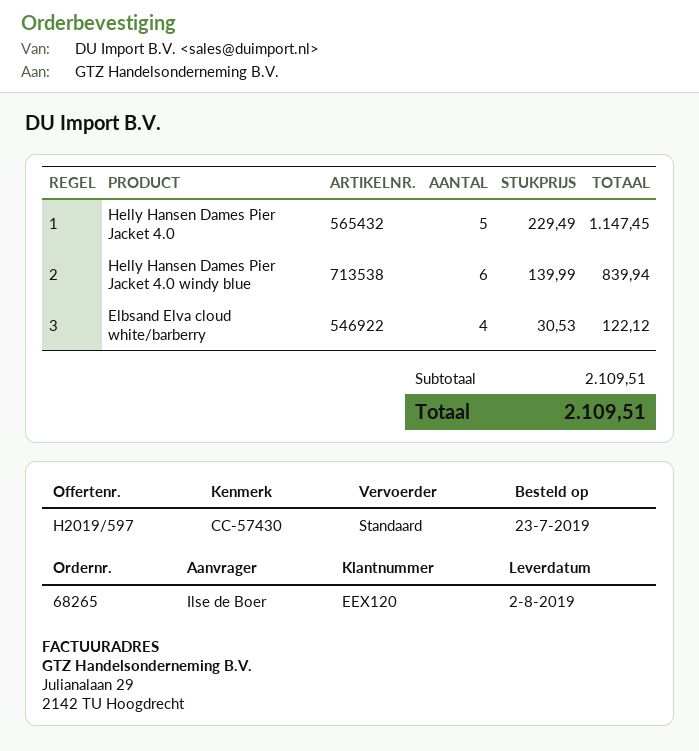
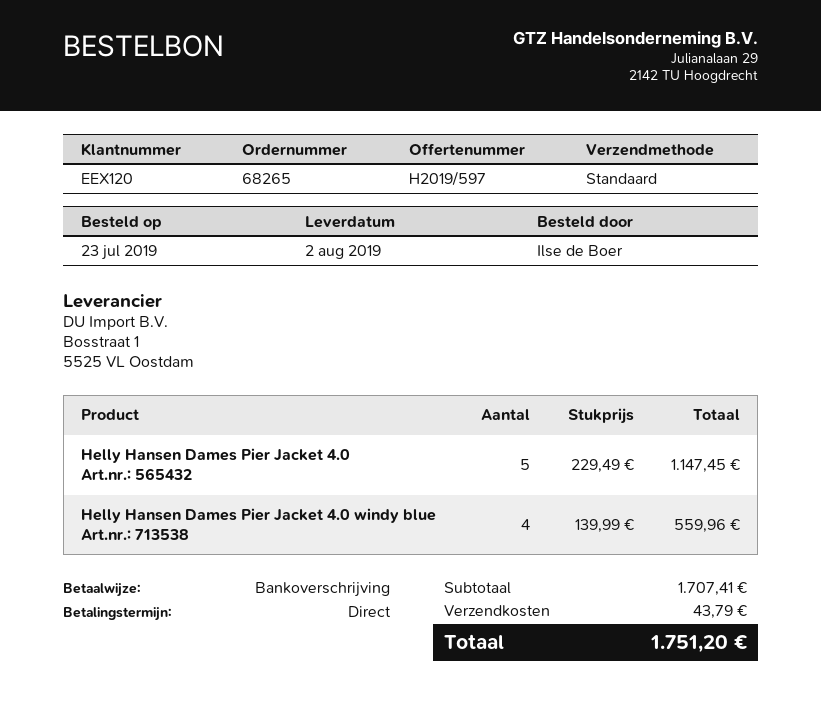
Helly Hansen Dames Pier Jacket 4.0 windy blue: 6 x 139.99 = 839.94 -> 4 x 139.99 = 559.96
Elbsand Elva cloud white/barberry: 4 x 30.53 = 122.12 -> none
subtotal: 2109.51 -> 1707.41
shipping: none -> 43.79
total: 2109.51 -> 1751.20

